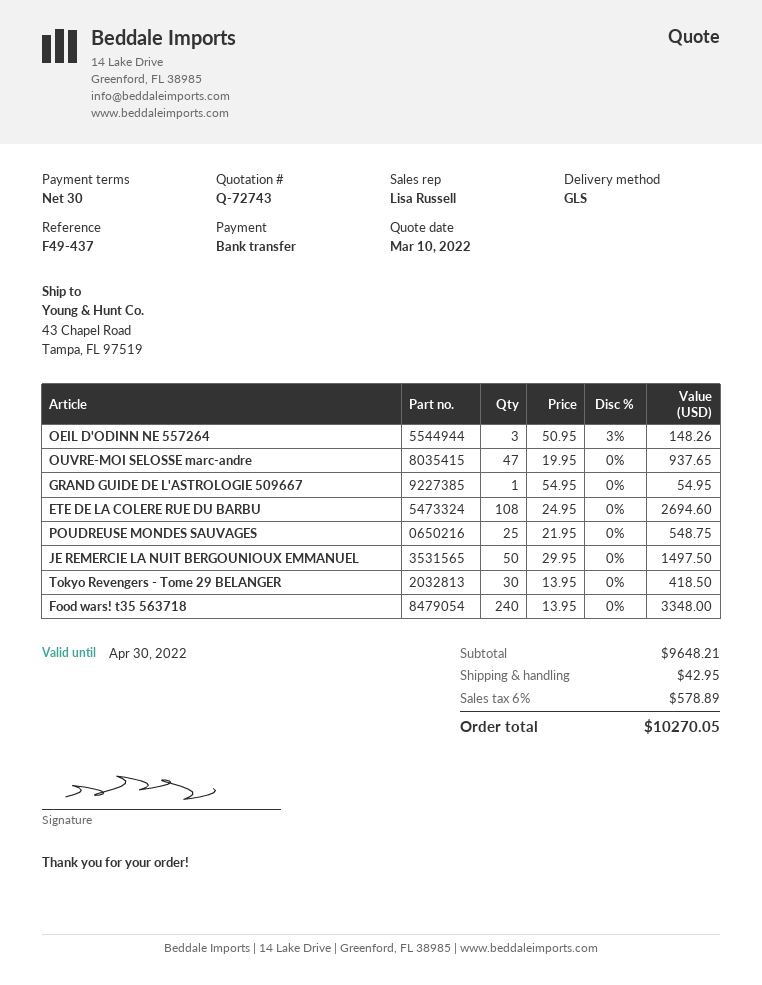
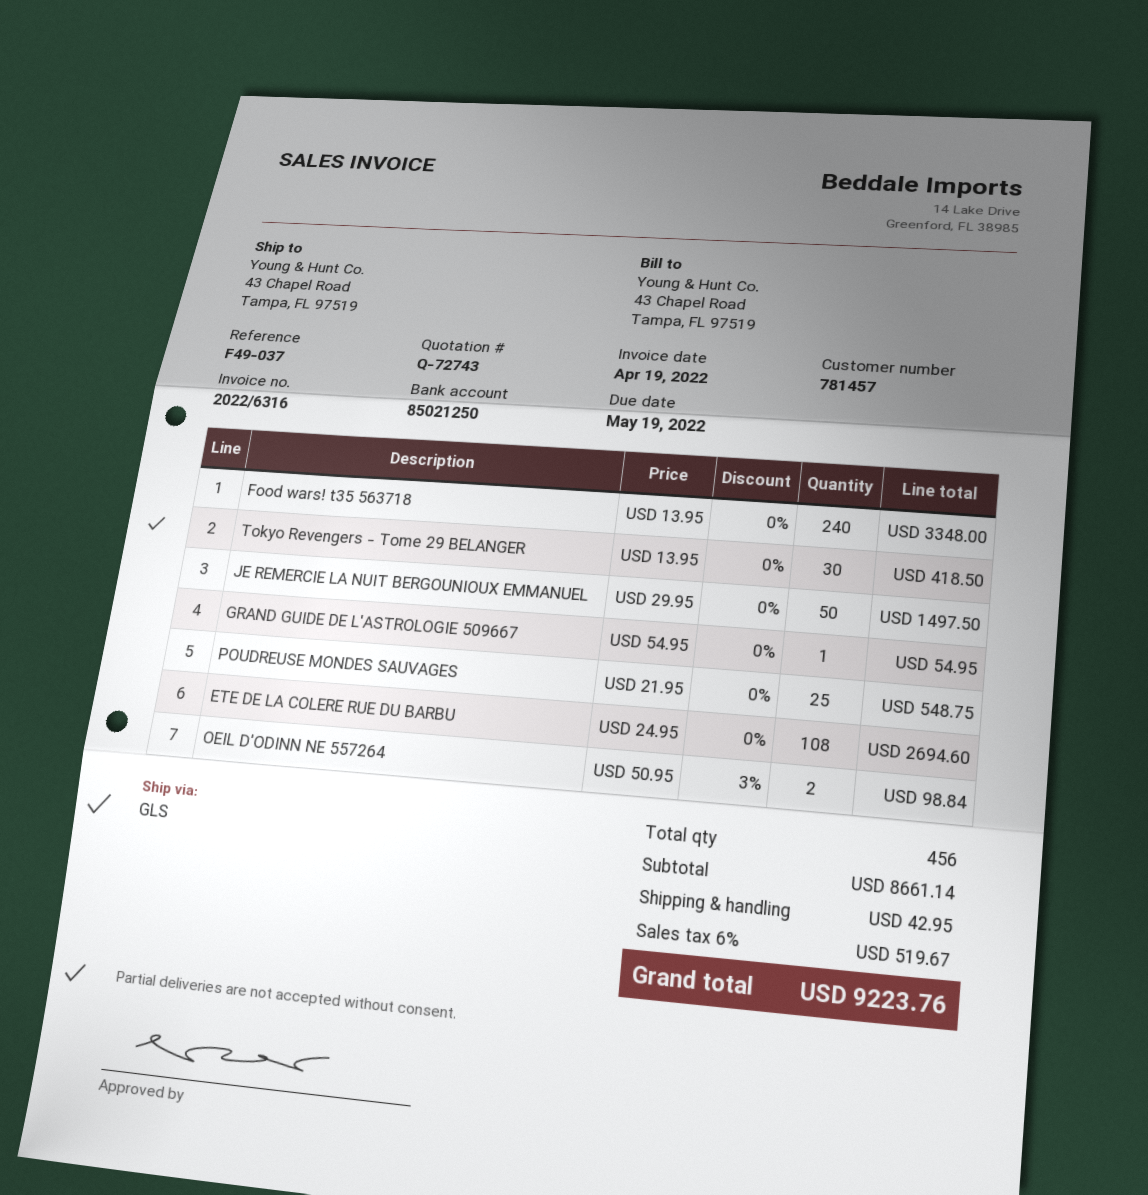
reference: F49-437 -> F49-037
OEIL D'ODINN NE 557264: 3 x 50.95 - 3% = 148.26 -> 2 x 50.95 - 3% = 98.84
OUVRE-MOI SELOSSE marc-andre: 47 x 19.95 = 937.65 -> none
subtotal: 9648.21 -> 8661.14
tax: 6% = 578.89 -> 6% = 519.67
total: 10270.05 -> 9223.76

